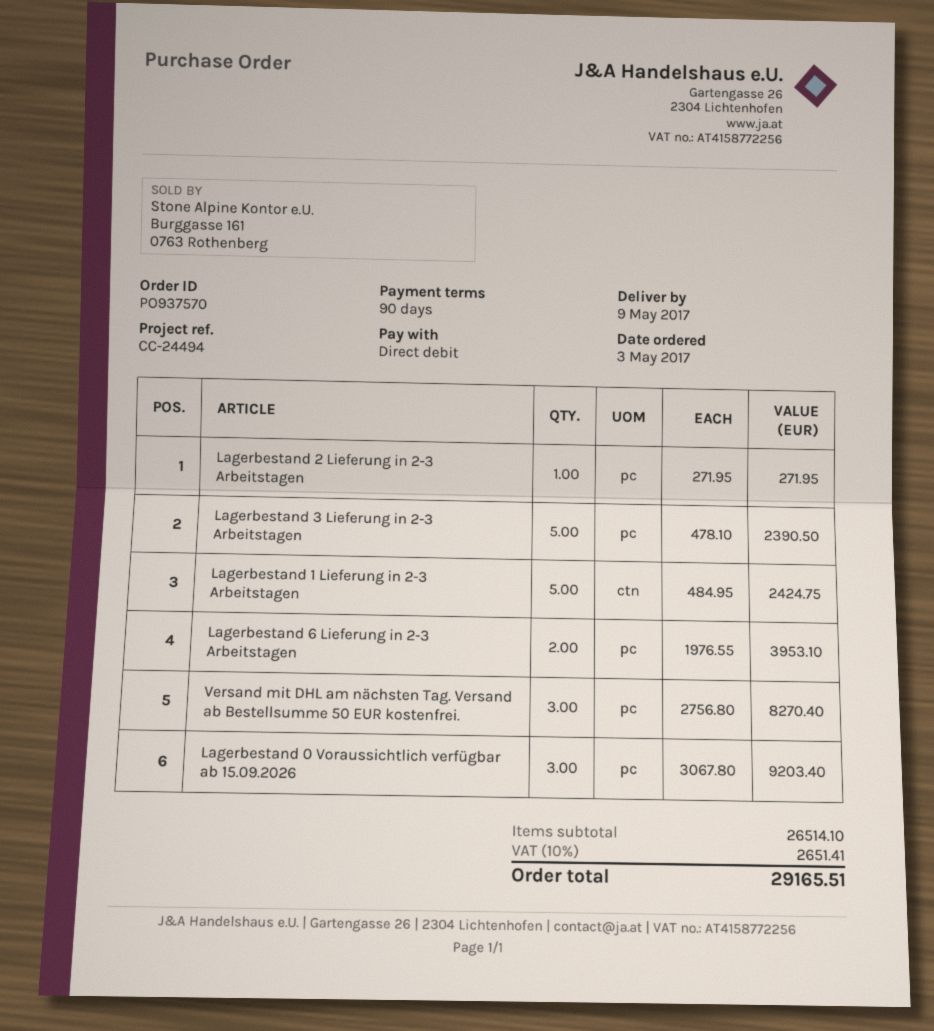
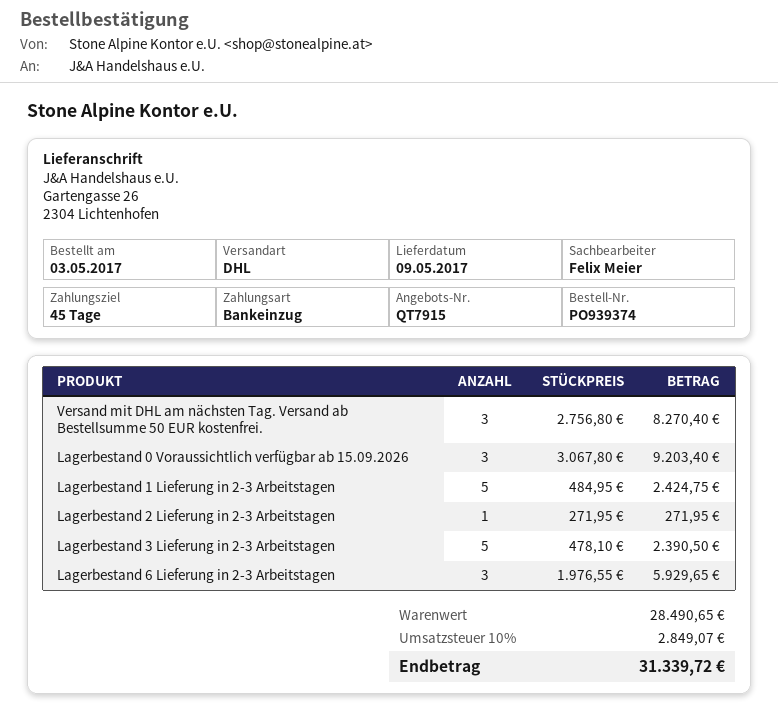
order number: PO937570 -> PO939374
payment terms: 90 days -> 45 days
Lagerbestand 6 Lieferung in 2-3 Arbeitstagen: 2 x 1976.55 = 3953.10 -> 3 x 1976.55 = 5929.65
subtotal: 26514.10 -> 28490.65
tax: 10% = 2651.41 -> 10% = 2849.07
total: 29165.51 -> 31339.72

